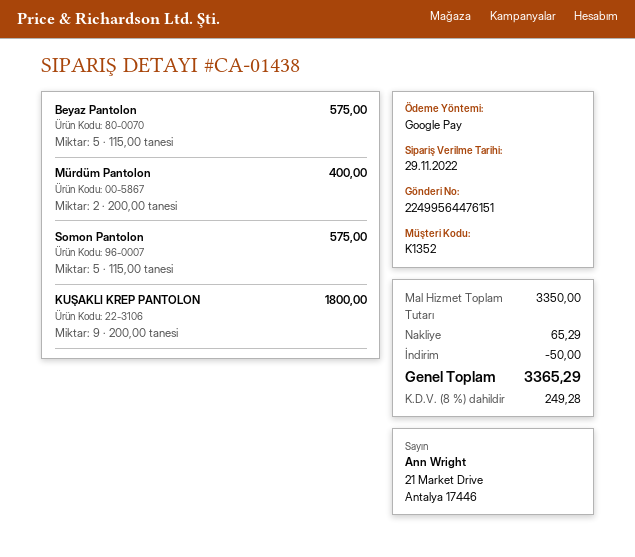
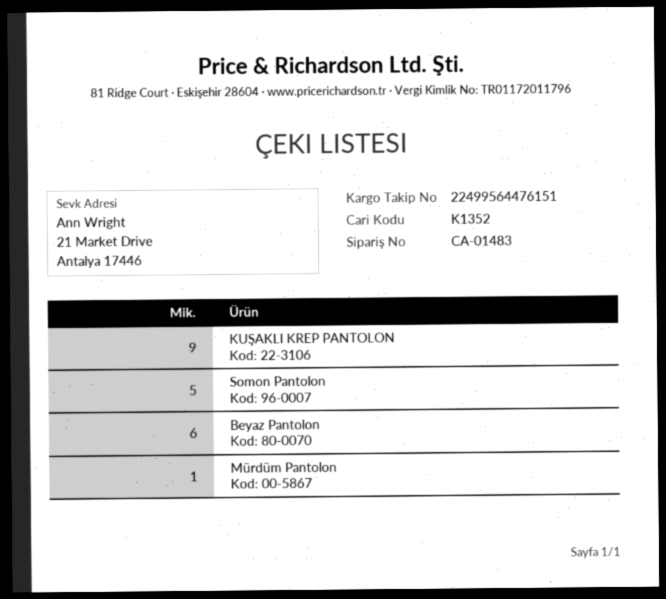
order number: CA-01438 -> CA-01483
Beyaz Pantolon: 5 -> 6
Mürdüm Pantolon: 2 -> 1

